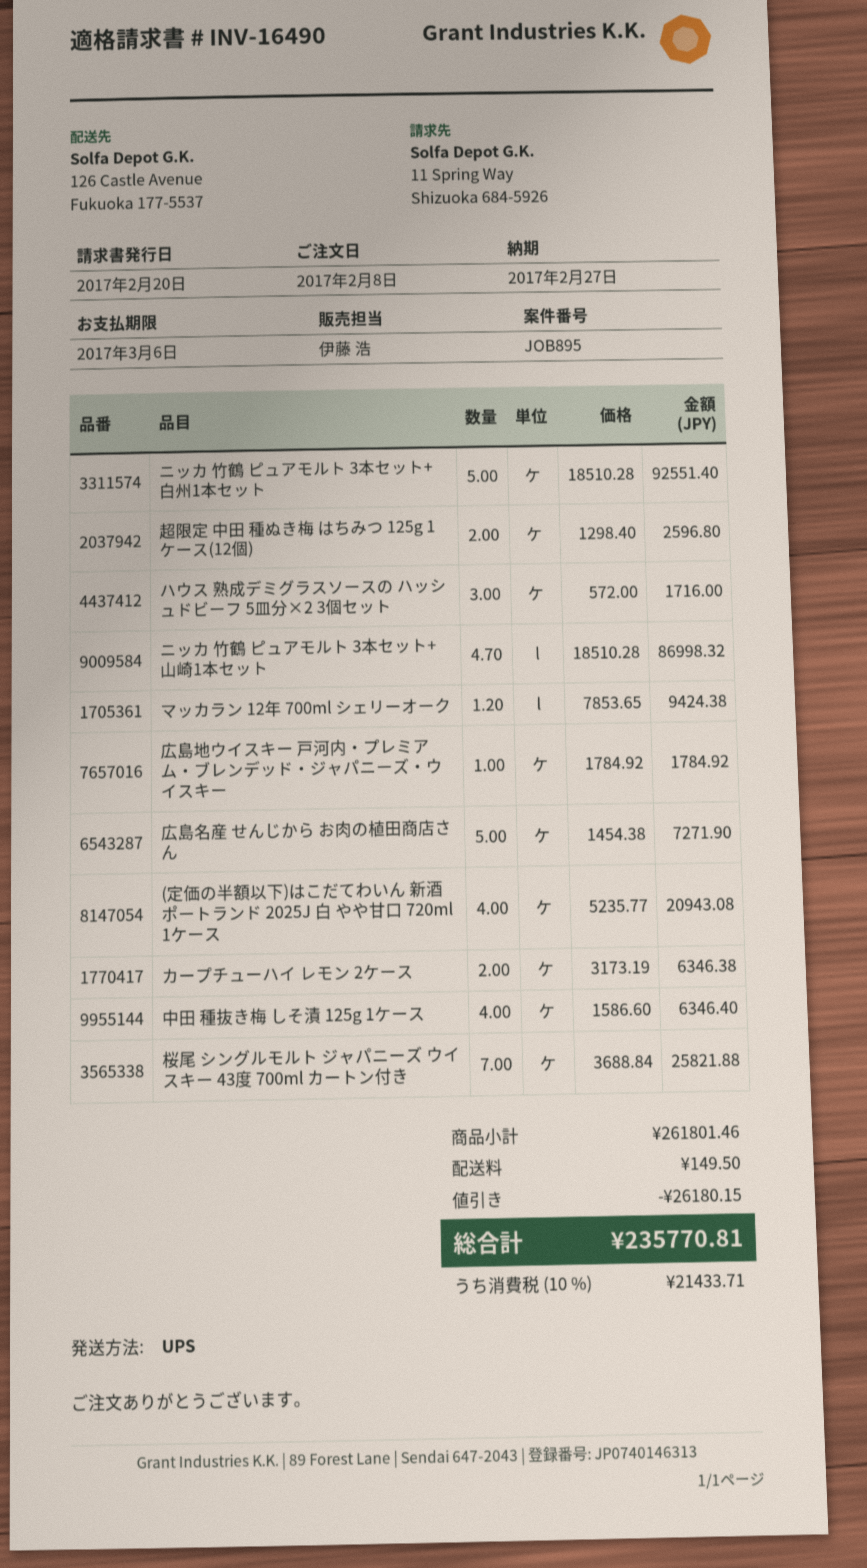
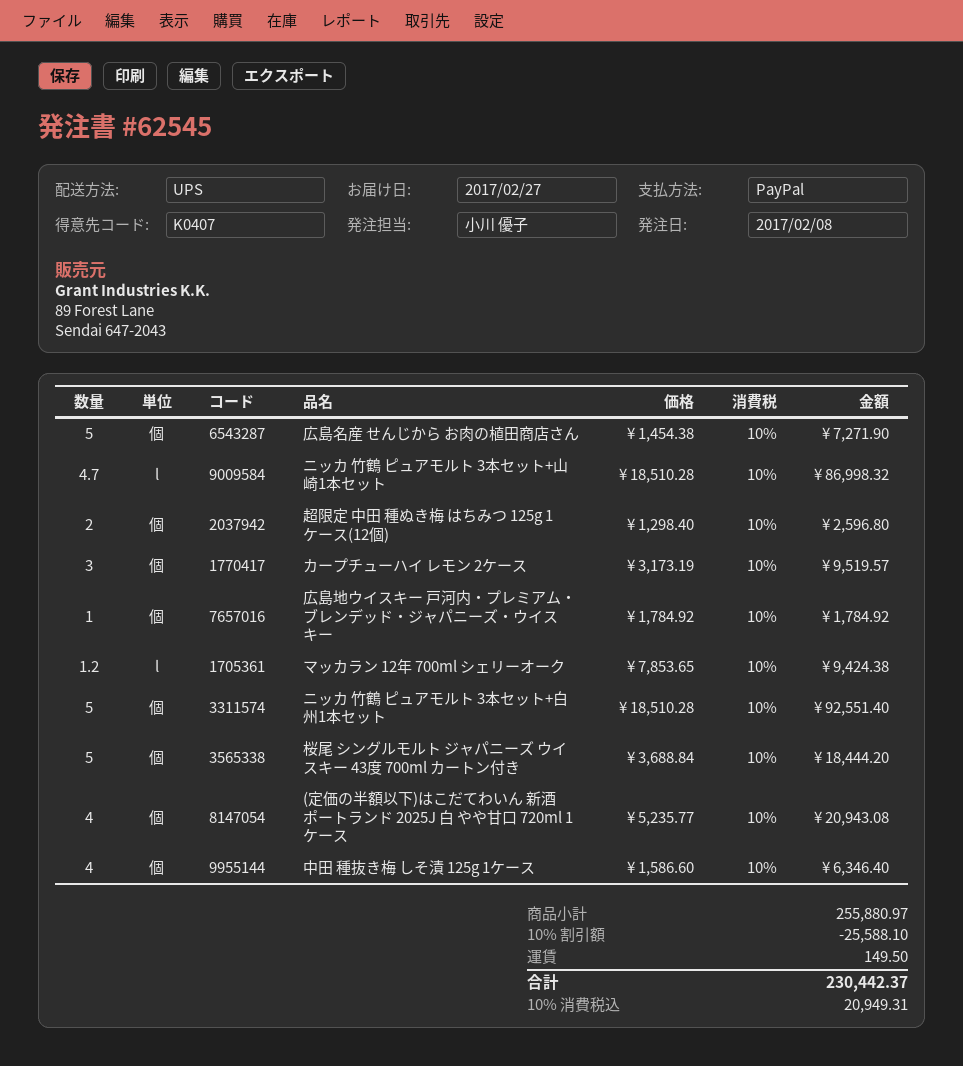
ハウス 熟成デミグラスソースの ハッシュドビーフ 5皿分×2 3個セット: 3 x 572.00 = 1716.00 -> none
カープチューハイ レモン 2ケース: 2 x 3173.19 = 6346.38 -> 3 x 3173.19 = 9519.57
桜尾 シングルモルト ジャパニーズ ウイスキー 43度 700ml カートン付き: 7 x 3688.84 = 25821.88 -> 5 x 3688.84 = 18444.20
subtotal: 261801.46 -> 255880.97
discount: 26180.15 -> 25588.10
tax: 10% = 21433.71 -> 10% = 20949.31
total: 235770.81 -> 230442.37

